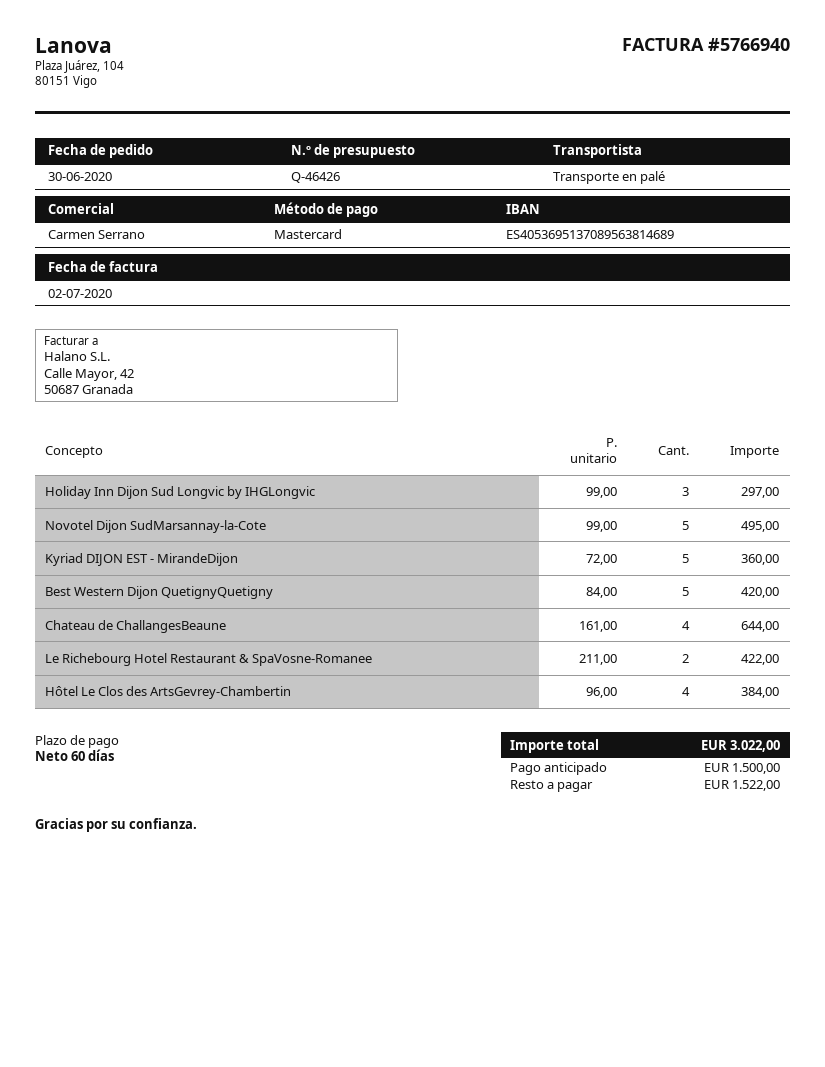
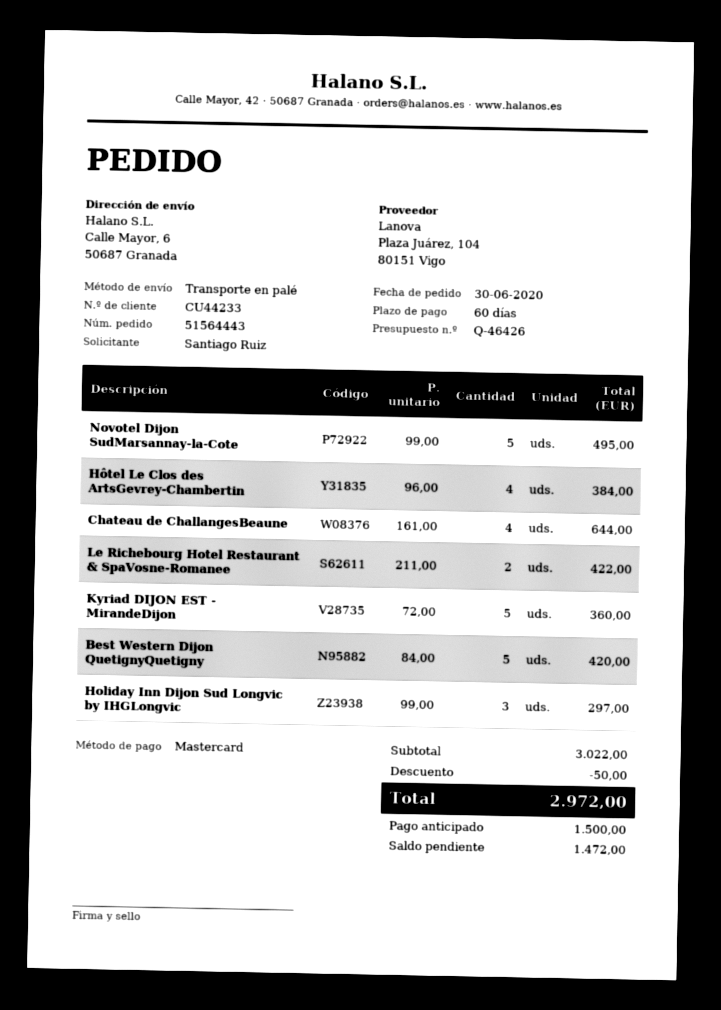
discount: none -> 50.00
total: 3022.00 -> 2972.00
balance: 1522.00 -> 1472.00

